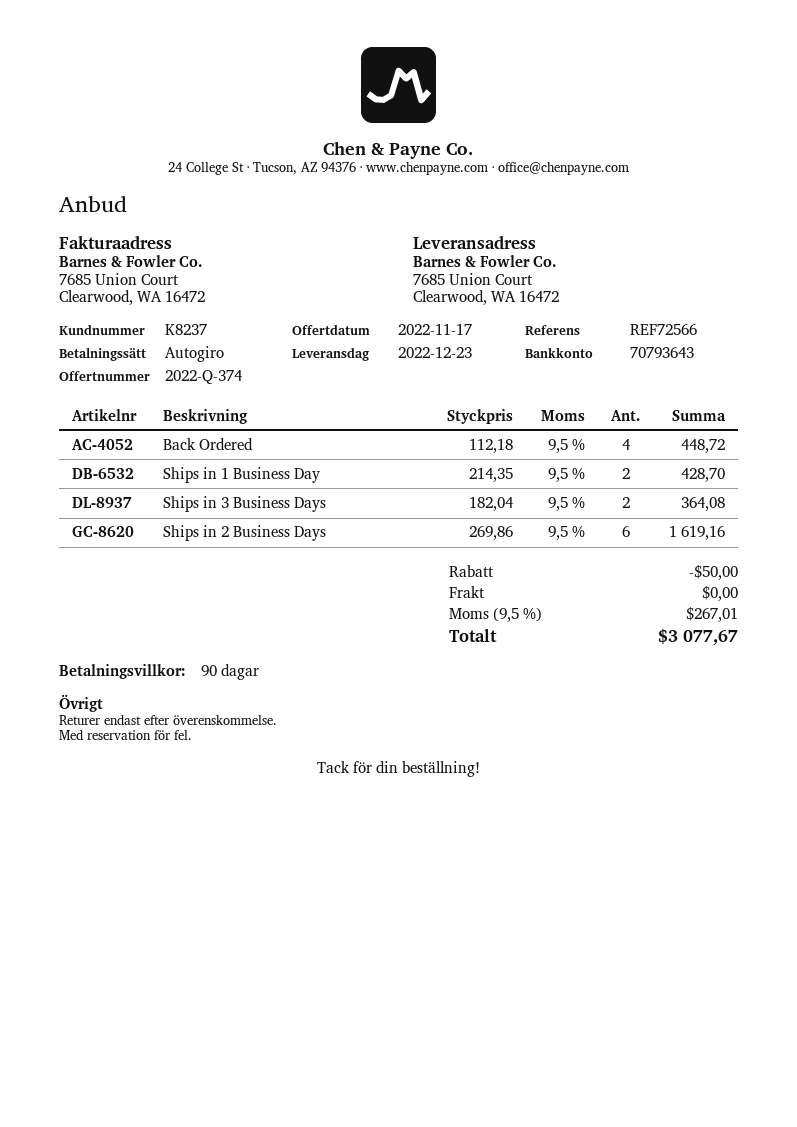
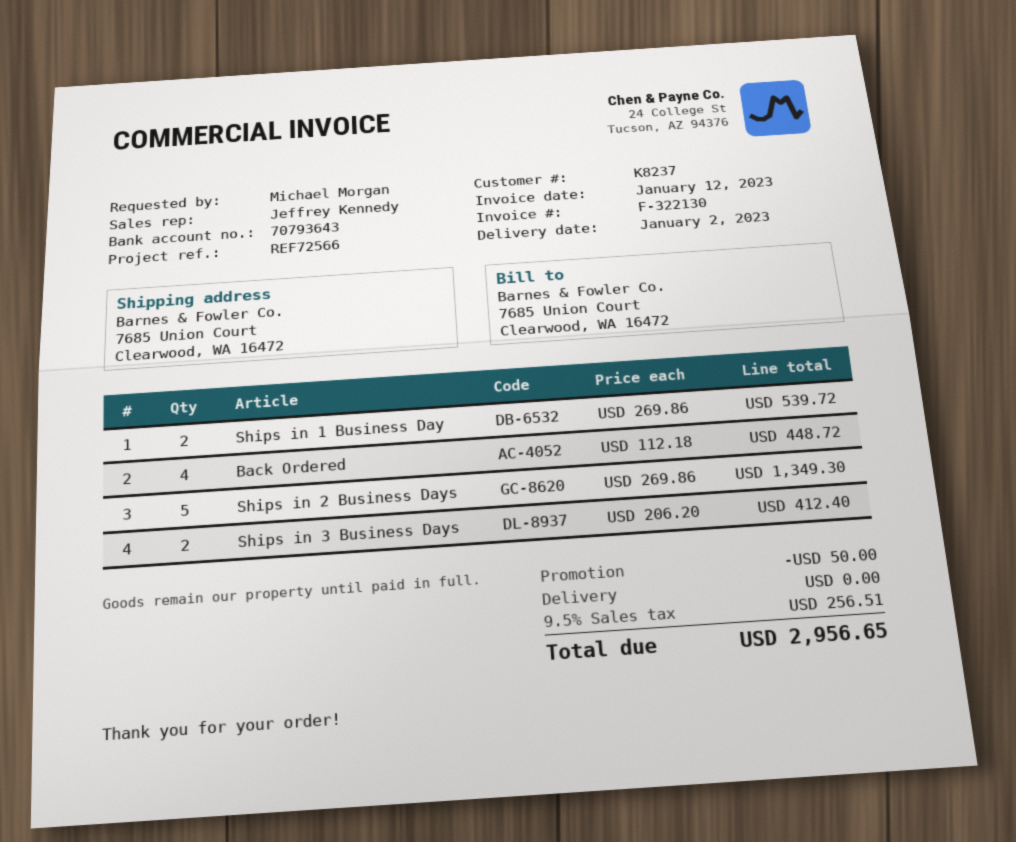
delivery date: 2022-12-23 -> 2023-01-02
Ships in 1 Business Day: 2 x 214.35 = 428.70 -> 2 x 269.86 = 539.72
Ships in 3 Business Days: 2 x 182.04 = 364.08 -> 2 x 206.20 = 412.40
Ships in 2 Business Days: 6 x 269.86 = 1619.16 -> 5 x 269.86 = 1349.30
tax: 9.5% = 267.01 -> 9.5% = 256.51
total: 3077.67 -> 2956.65

